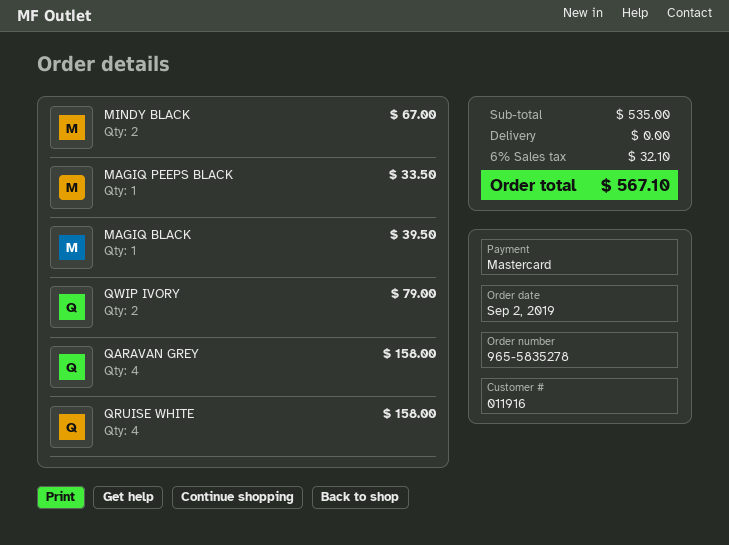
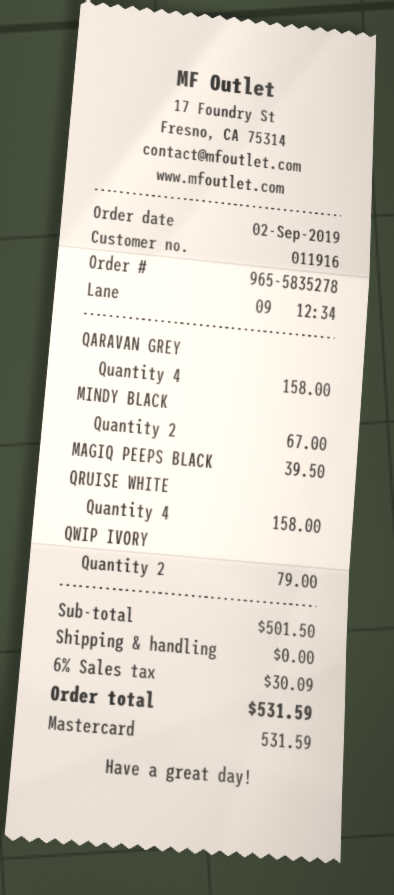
MAGIQ PEEPS BLACK: 1 for 33.50 -> 1 for 39.50
MAGIQ BLACK: 1 for 39.50 -> none
subtotal: 535.00 -> 501.50
tax: 6% = 32.10 -> 6% = 30.09
total: 567.10 -> 531.59

